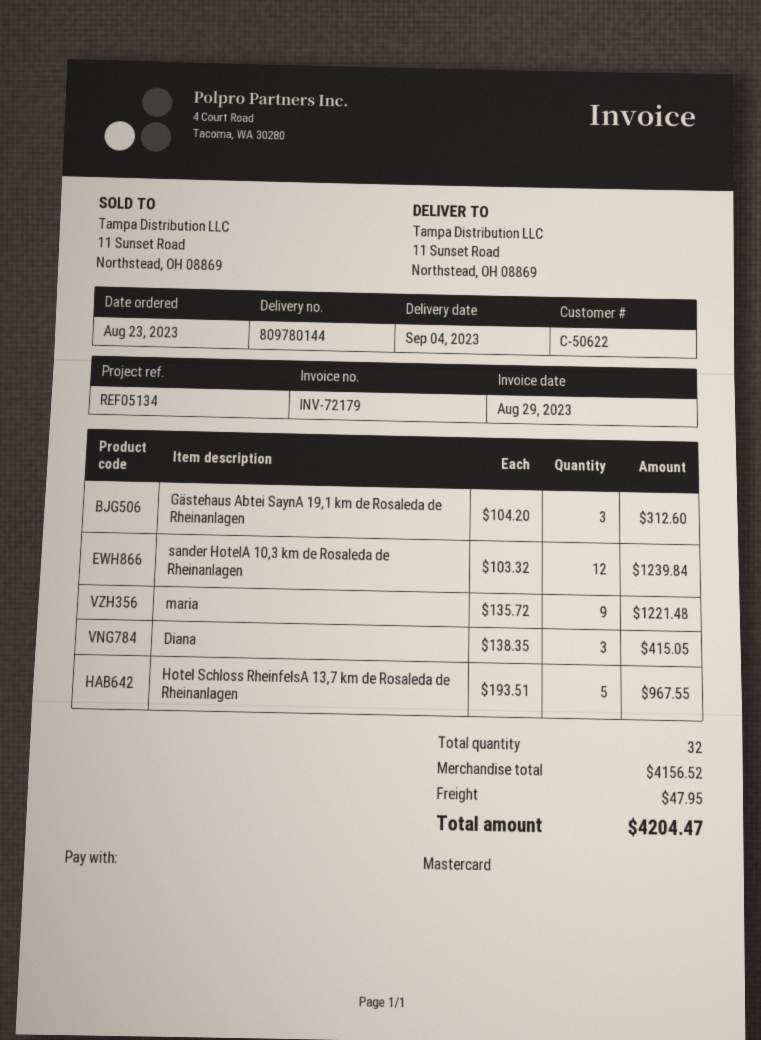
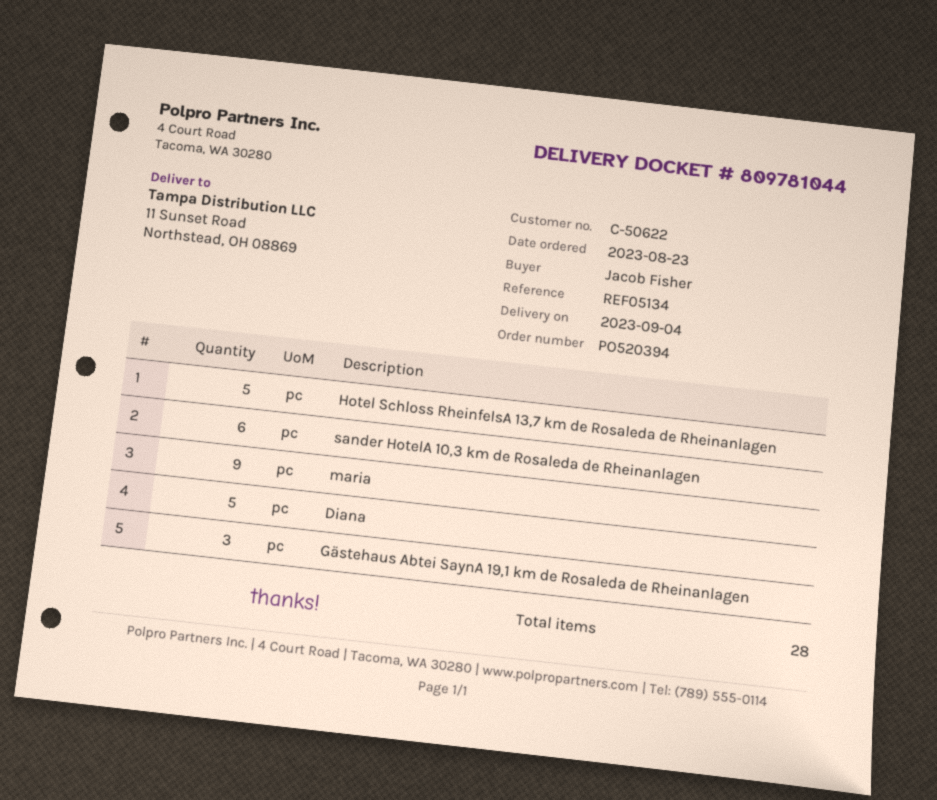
delivery note number: 809780144 -> 809781044
sander HotelA 10,3 km de Rosaleda de Rheinanlagen: 12 -> 6
Diana: 3 -> 5
total quantity: 32 -> 28

